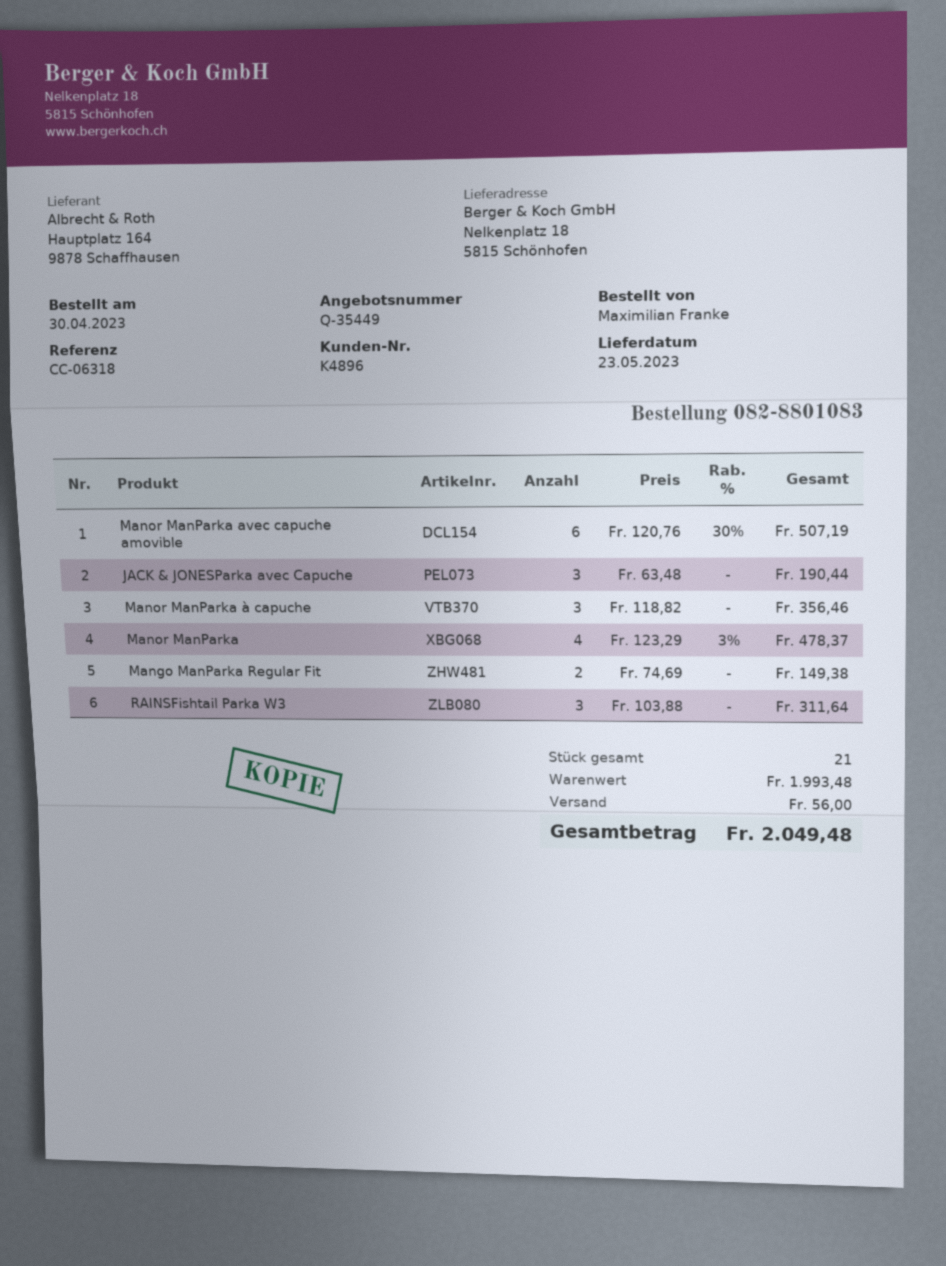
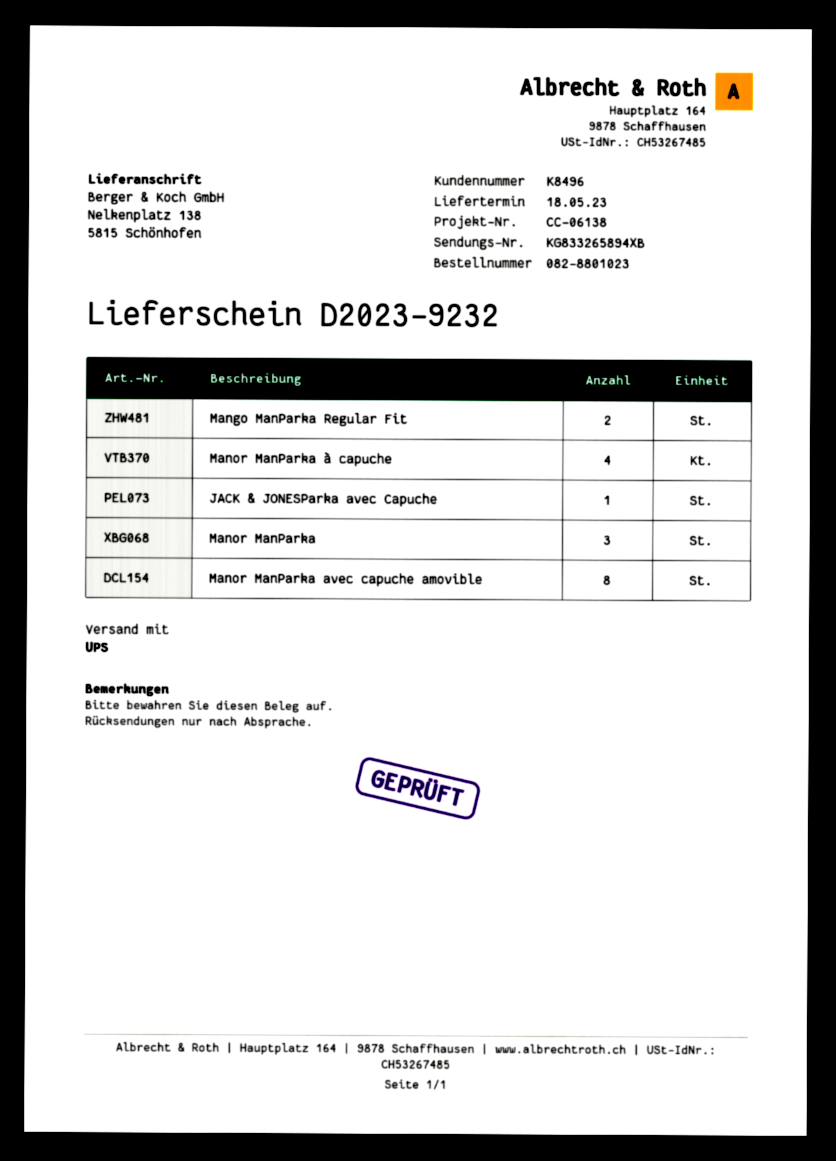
order number: 082-8801083 -> 082-8801023
delivery date: 2023-05-23 -> 2023-05-18
customer number: K4896 -> K8496
reference: CC-06318 -> CC-06138
ship to: Nelkenplatz 18, 5815 Schönhofen -> Nelkenplatz 138, 5815 Schönhofen
Manor ManParka avec capuche amovible: 6 -> 8
JACK & JONESParka avec Capuche: 3 -> 1
Manor ManParka à capuche: 3 -> 4
Manor ManParka: 4 -> 3
RAINSFishtail Parka W3: 3 -> none

